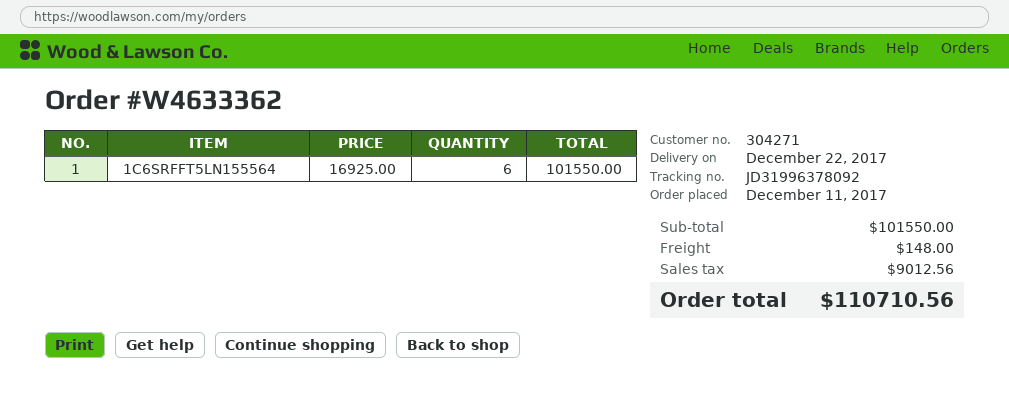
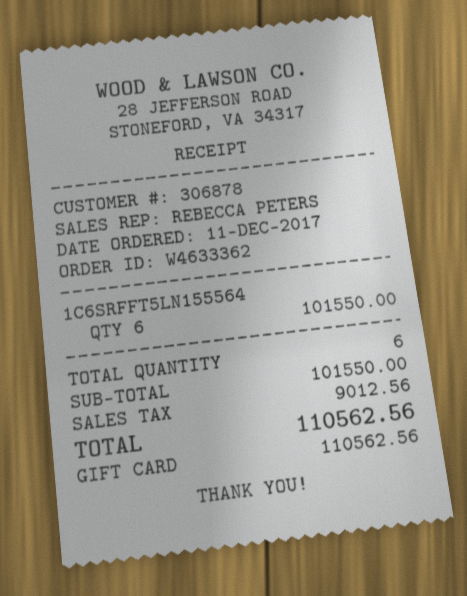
customer number: 304271 -> 306878
shipping: 148.00 -> none
total: 110710.56 -> 110562.56

